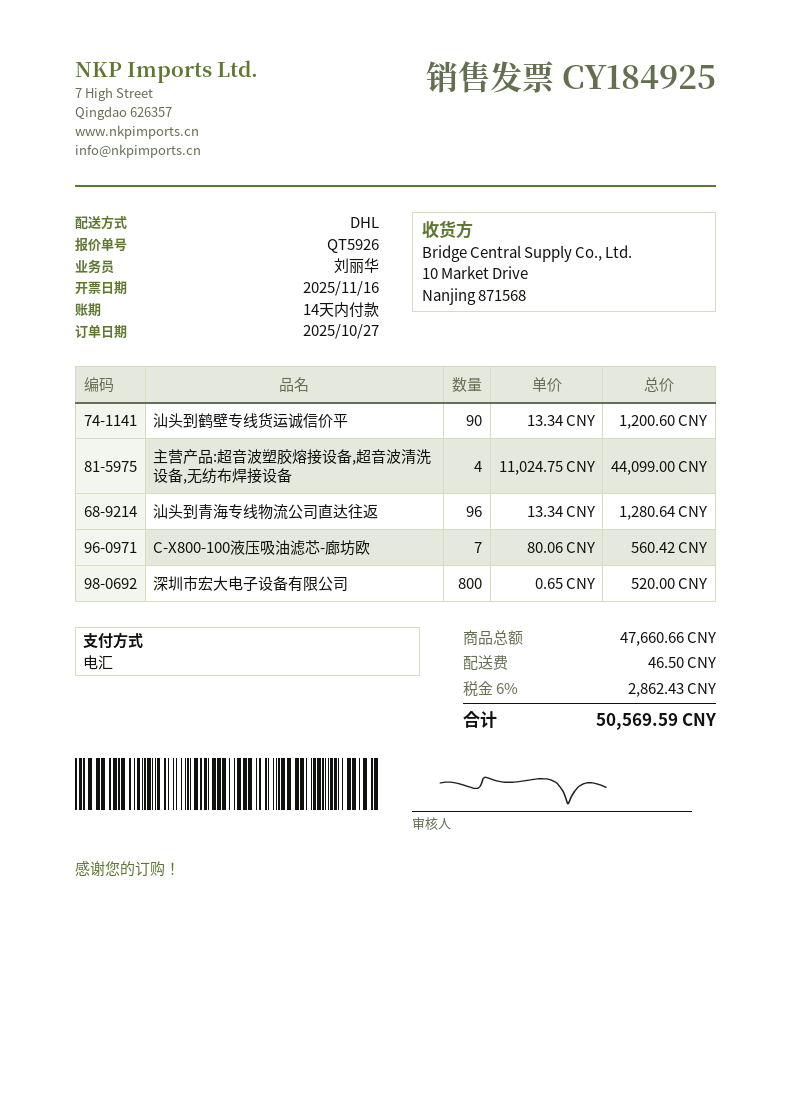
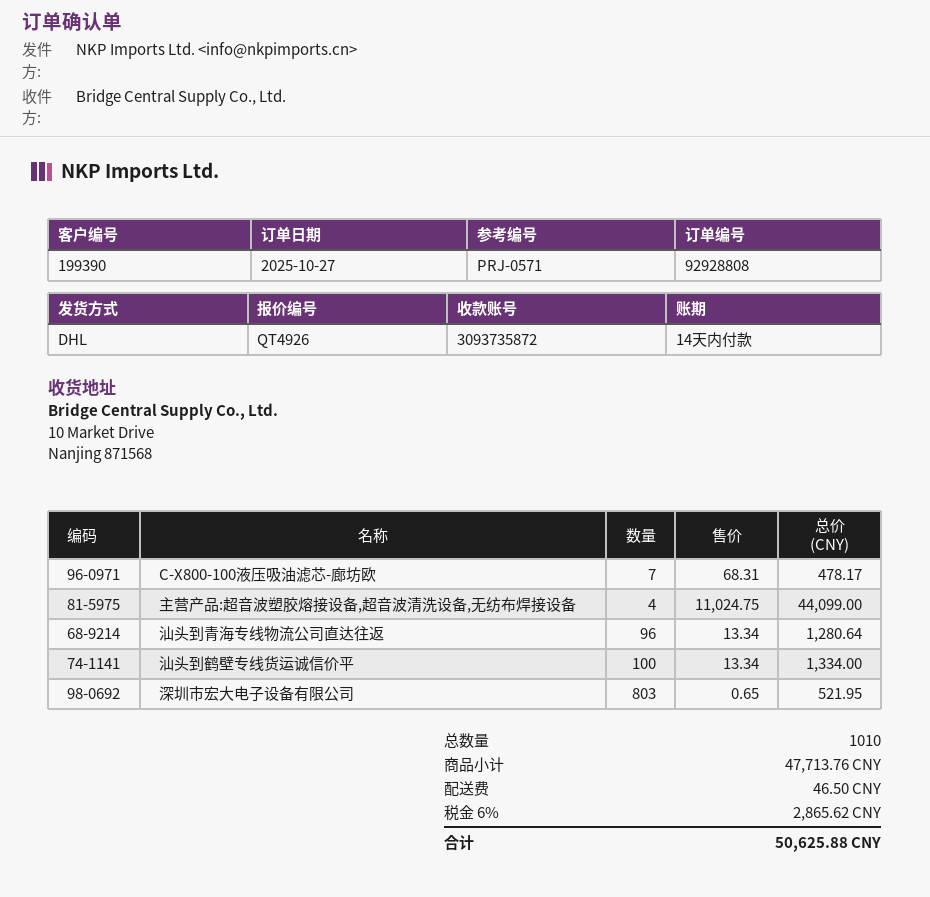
quote number: QT5926 -> QT4926
汕头到鹤壁专线货运诚信价平: 90 x 13.34 = 1200.60 -> 100 x 13.34 = 1334.00
C-X800-100液压吸油滤芯-廊坊欧: 7 x 80.06 = 560.42 -> 7 x 68.31 = 478.17
深圳市宏大电子设备有限公司: 800 x 0.65 = 520.00 -> 803 x 0.65 = 521.95
subtotal: 47660.66 -> 47713.76
tax: 6% = 2862.43 -> 6% = 2865.62
total: 50569.59 -> 50625.88

